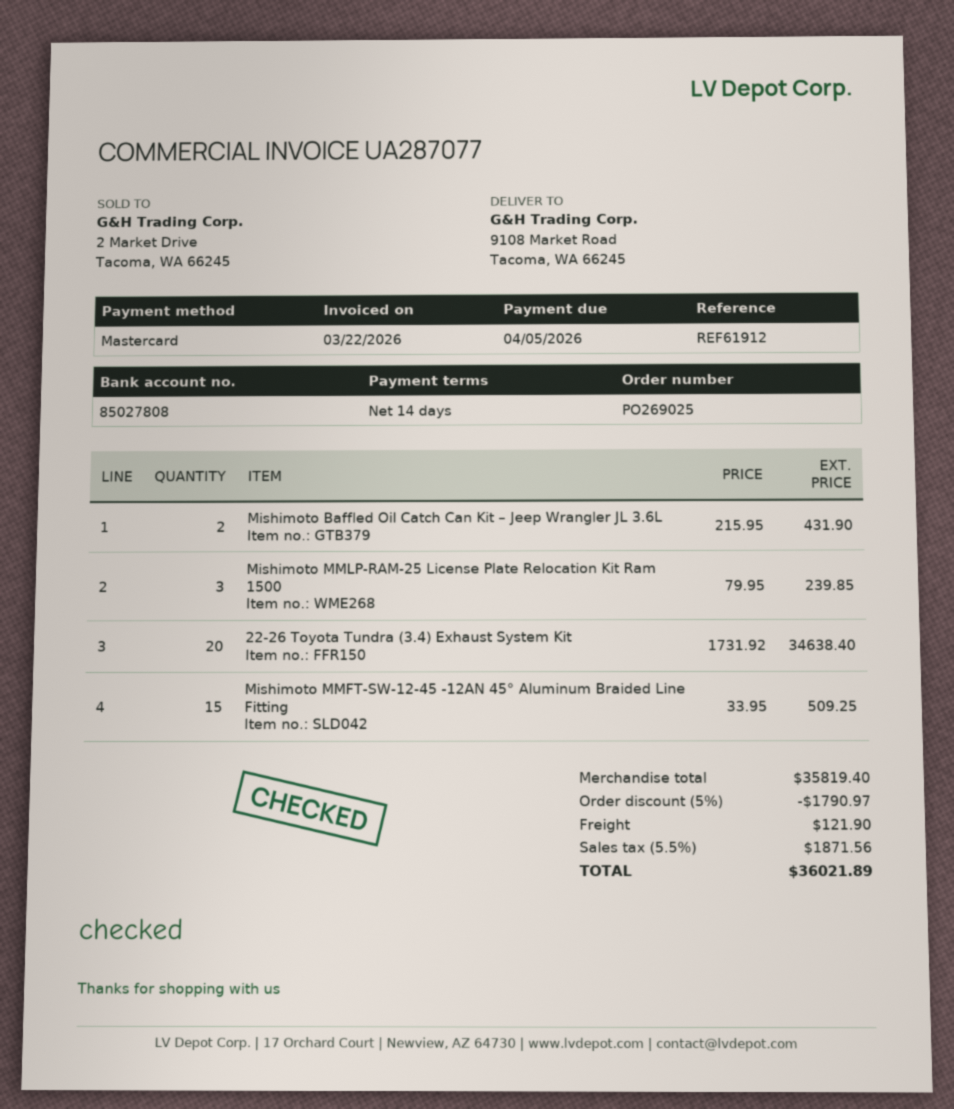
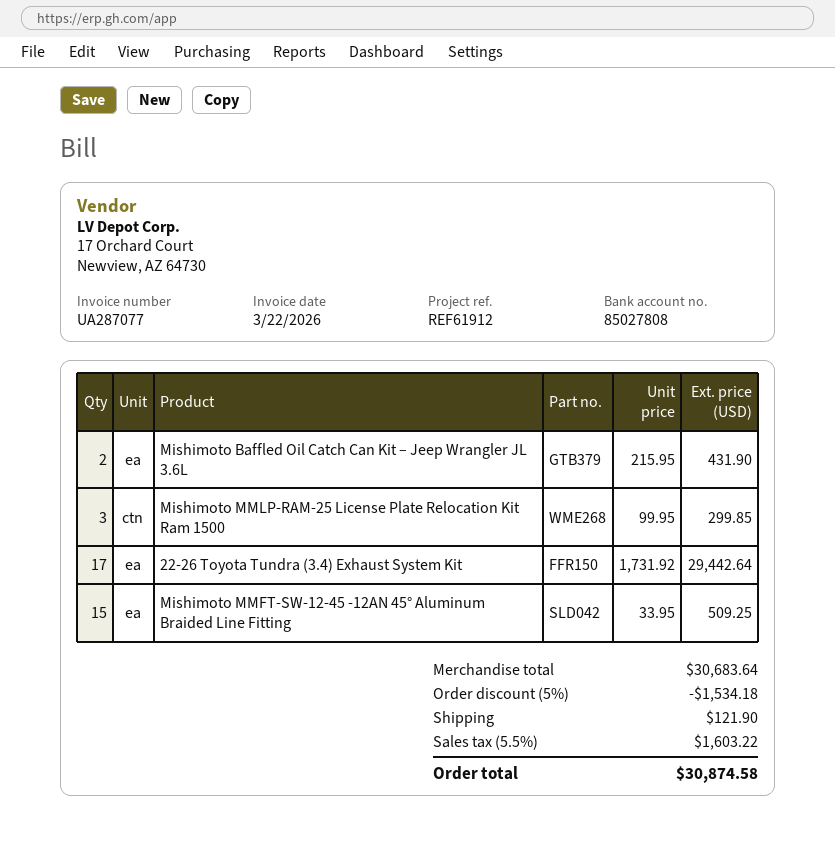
Mishimoto MMLP-RAM-25 License Plate Relocation Kit Ram 1500: 3 x 79.95 = 239.85 -> 3 x 99.95 = 299.85
22-26 Toyota Tundra (3.4) Exhaust System Kit: 20 x 1731.92 = 34638.40 -> 17 x 1731.92 = 29442.64
subtotal: 35819.40 -> 30683.64
discount: 5% = 1790.97 -> 5% = 1534.18
tax: 5.5% = 1871.56 -> 5.5% = 1603.22
total: 36021.89 -> 30874.58

